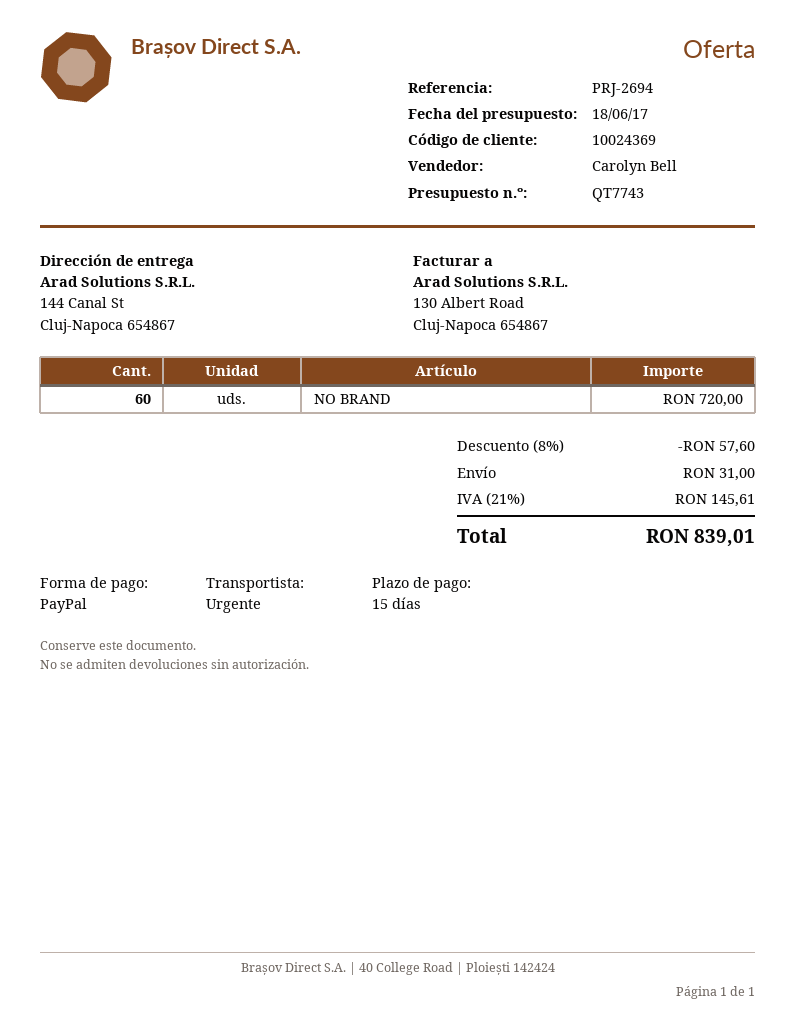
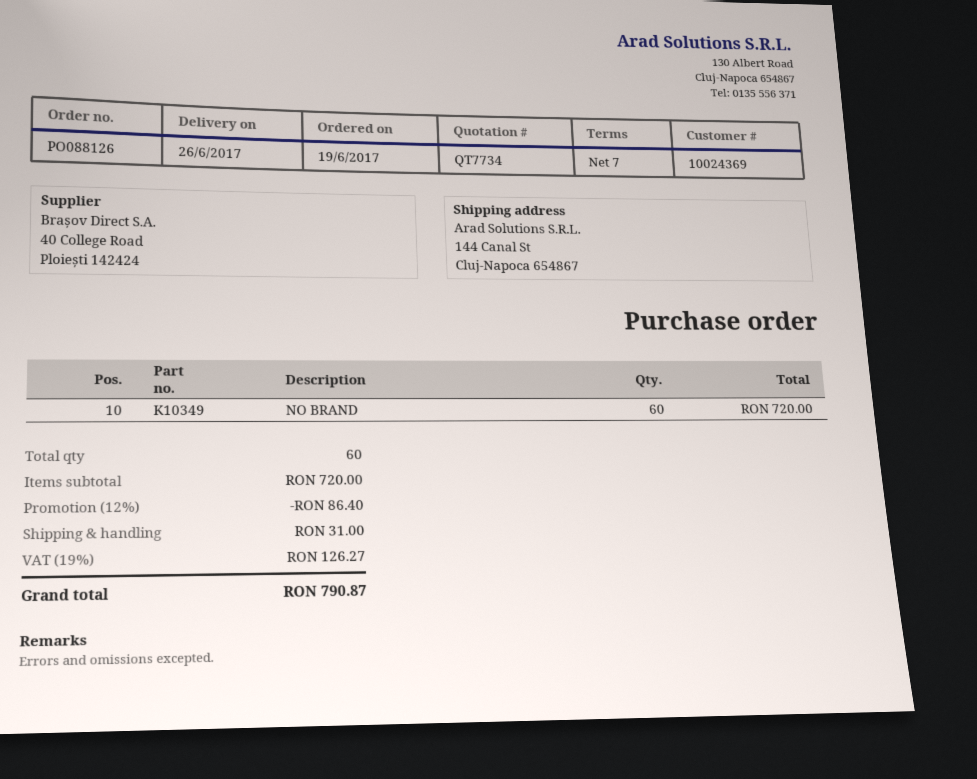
quote number: QT7743 -> QT7734
payment terms: 15 days -> 7 days
discount: 8% = 57.60 -> 12% = 86.40
tax: 21% = 145.61 -> 19% = 126.27
total: 839.01 -> 790.87

